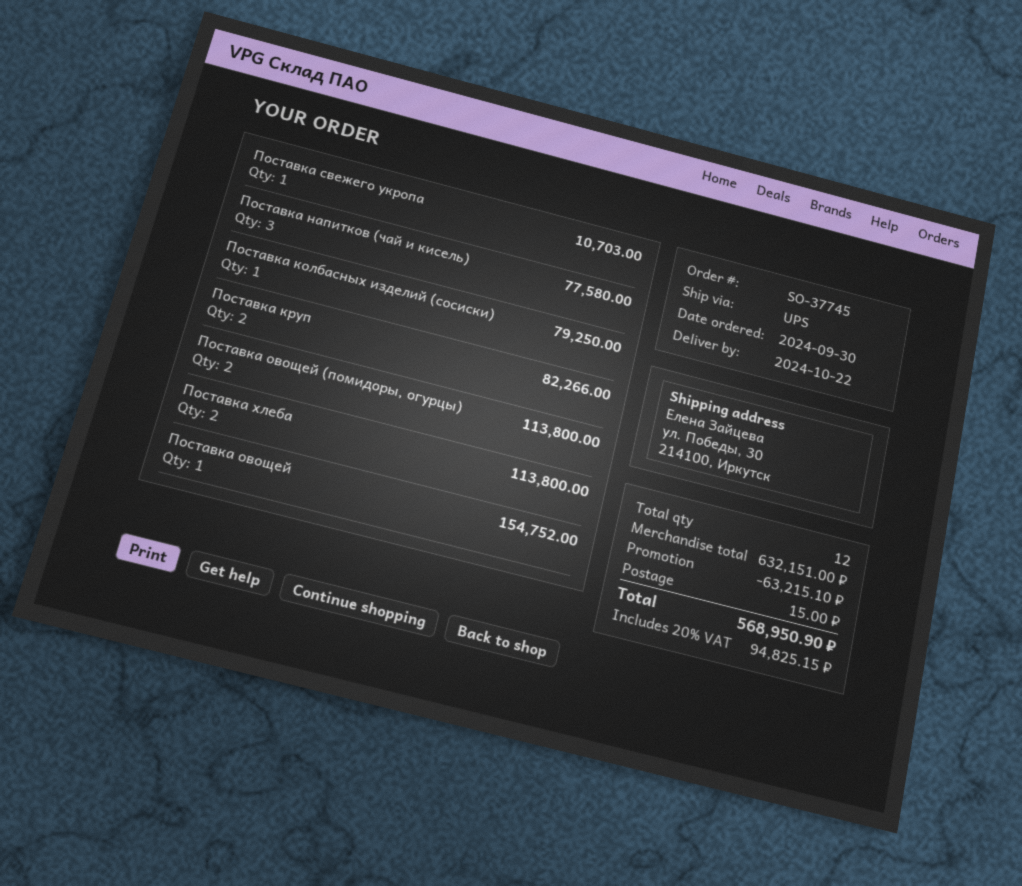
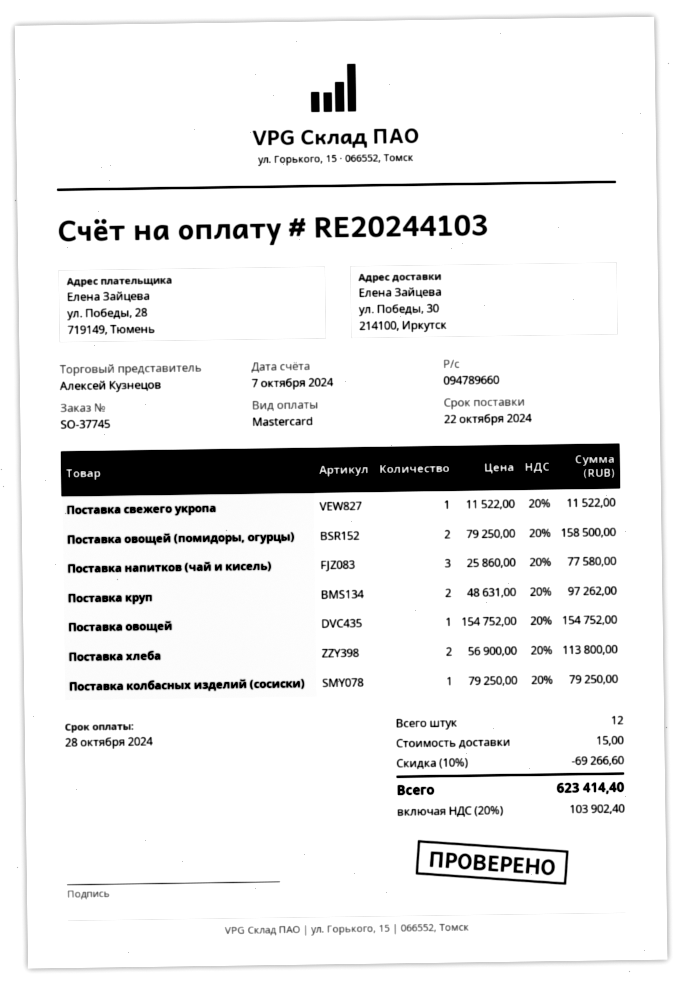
Поставка свежего укропа: 1 for 10703.00 -> 1 for 11522.00
Поставка круп: 2 for 82266.00 -> 2 for 97262.00
Поставка овощей (помидоры, огурцы): 2 for 113800.00 -> 2 for 158500.00
discount: 63215.10 -> 69266.60
tax: 20% = 94825.15 -> 20% = 103902.40
total: 568950.90 -> 623414.40

